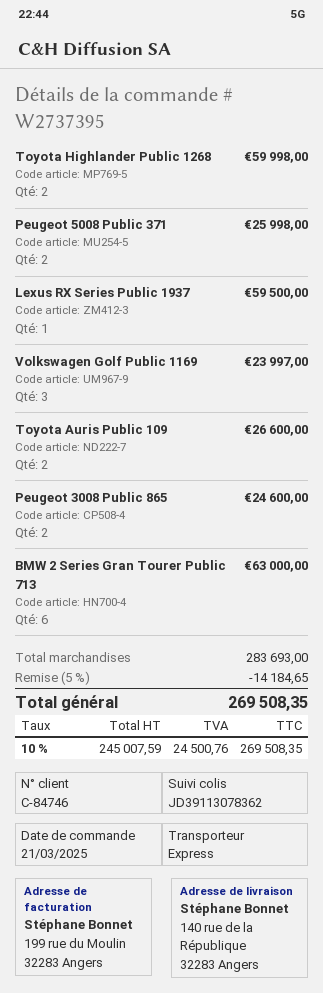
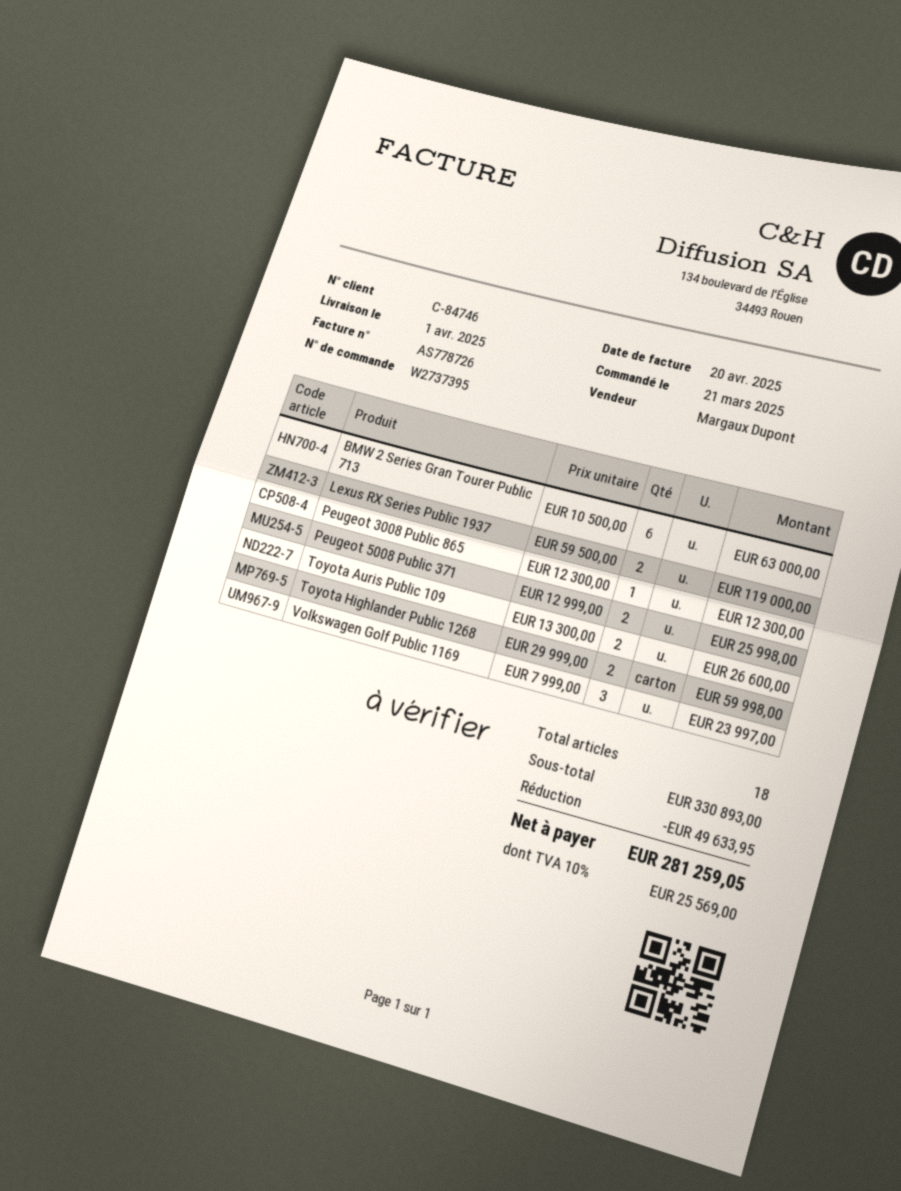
Lexus RX Series Public 1937: 1 for 59500.00 -> 2 for 119000.00
Peugeot 3008 Public 865: 2 for 24600.00 -> 1 for 12300.00
subtotal: 283693.00 -> 330893.00
discount: 14184.65 -> 49633.95
tax: 10% = 24500.76 -> 10% = 25569.00
total: 269508.35 -> 281259.05

